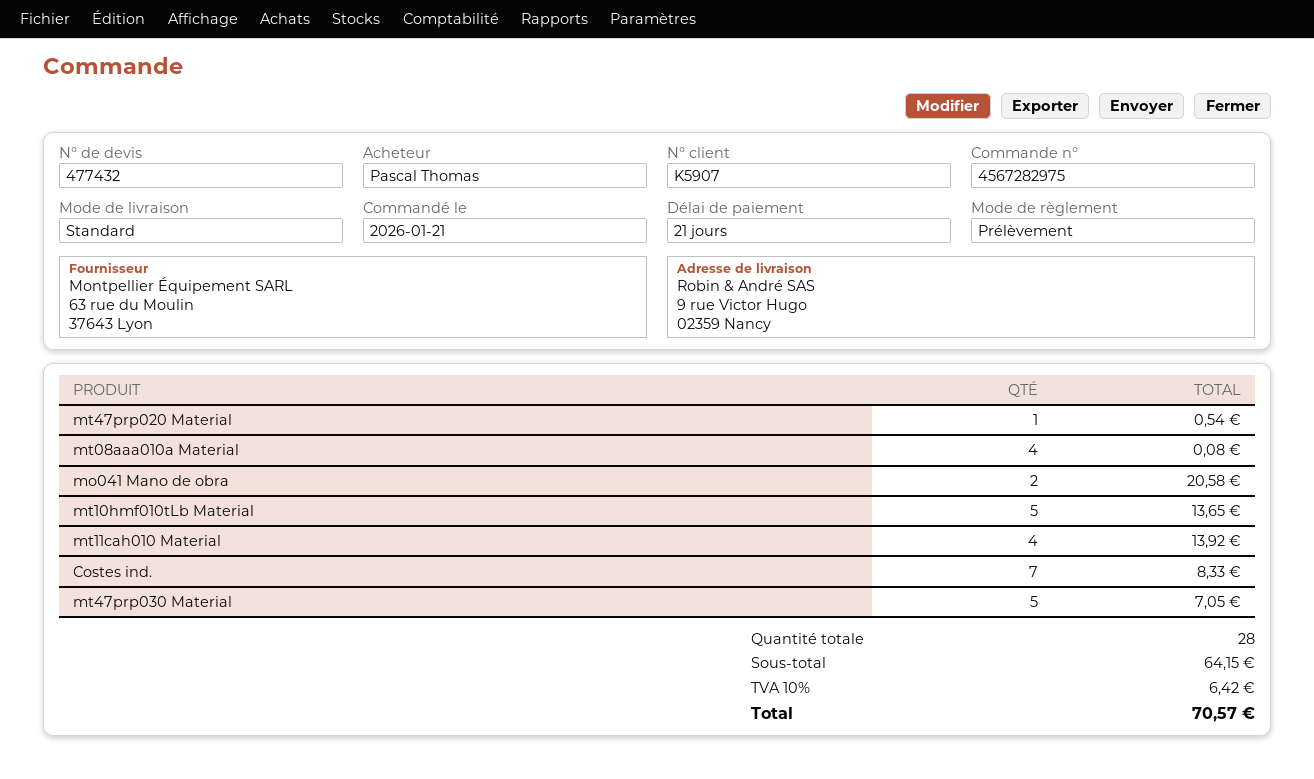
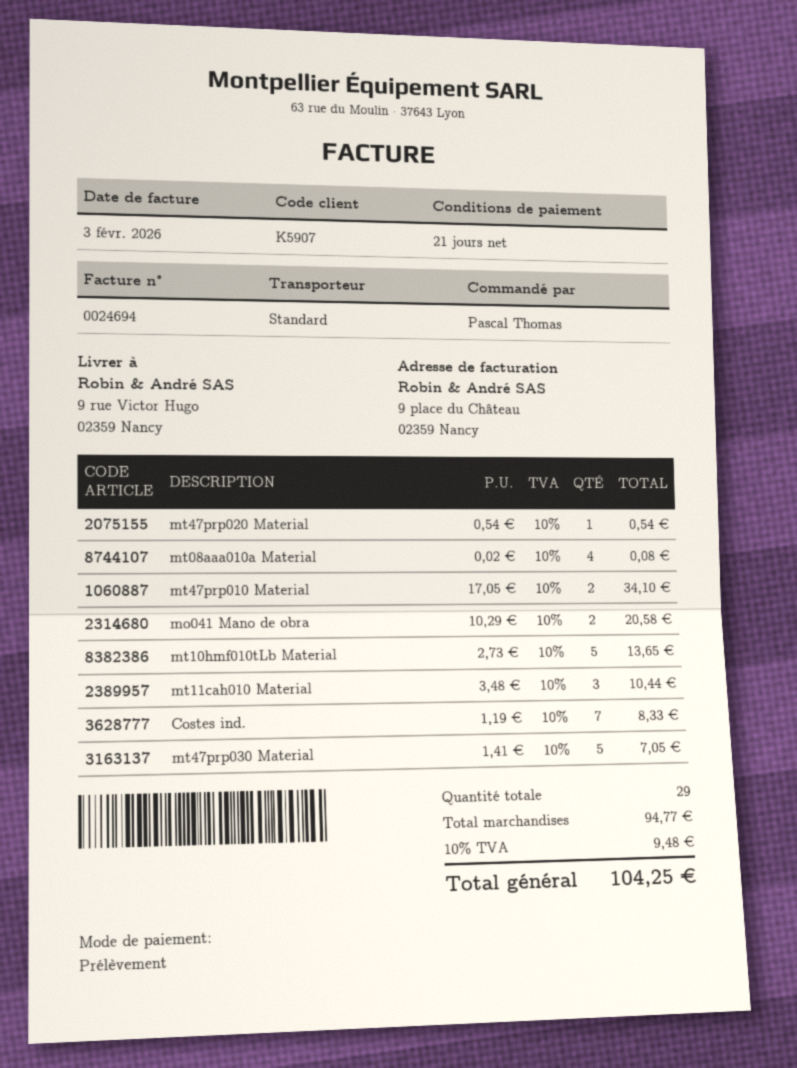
mt11cah010 Material: 4 for 13.92 -> 3 for 10.44
mt47prp010 Material: none -> 2 for 34.10
total quantity: 28 -> 29
subtotal: 64.15 -> 94.77
tax: 10% = 6.42 -> 10% = 9.48
total: 70.57 -> 104.25

